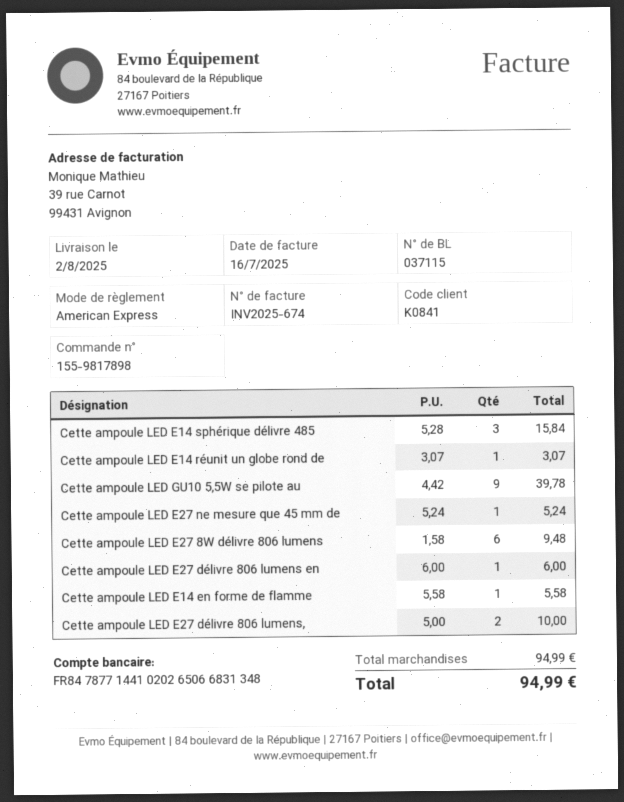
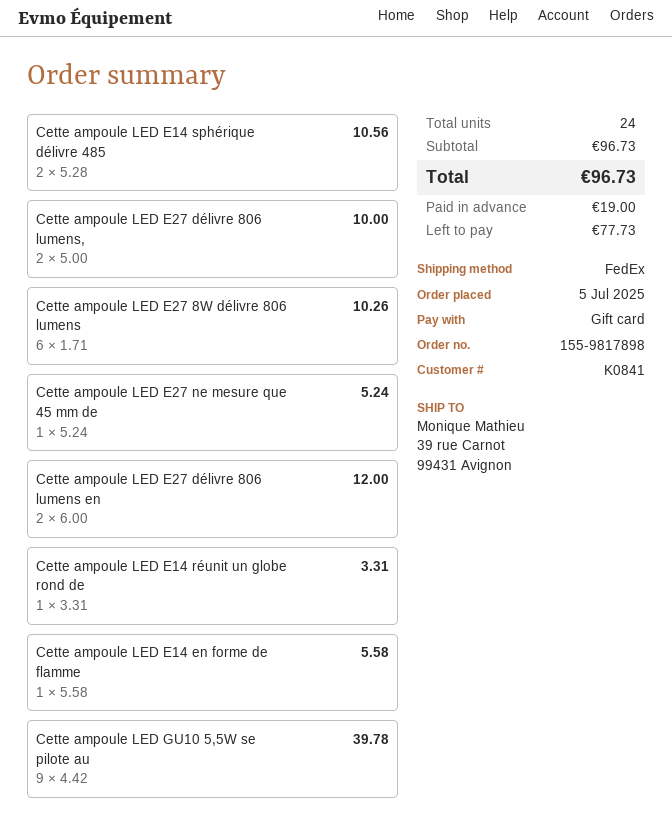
payment method: American Express -> gift card
Cette ampoule LED E14 sphérique délivre 485: 3 x 5.28 = 15.84 -> 2 x 5.28 = 10.56
Cette ampoule LED E14 réunit un globe rond de: 1 x 3.07 = 3.07 -> 1 x 3.31 = 3.31
Cette ampoule LED E27 8W délivre 806 lumens: 6 x 1.58 = 9.48 -> 6 x 1.71 = 10.26
Cette ampoule LED E27 délivre 806 lumens en: 1 x 6.00 = 6.00 -> 2 x 6.00 = 12.00
subtotal: 94.99 -> 96.73
total: 94.99 -> 96.73

